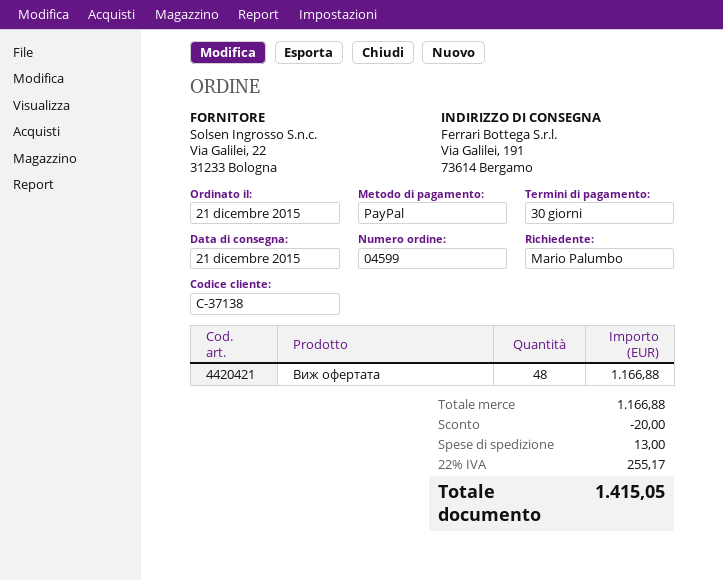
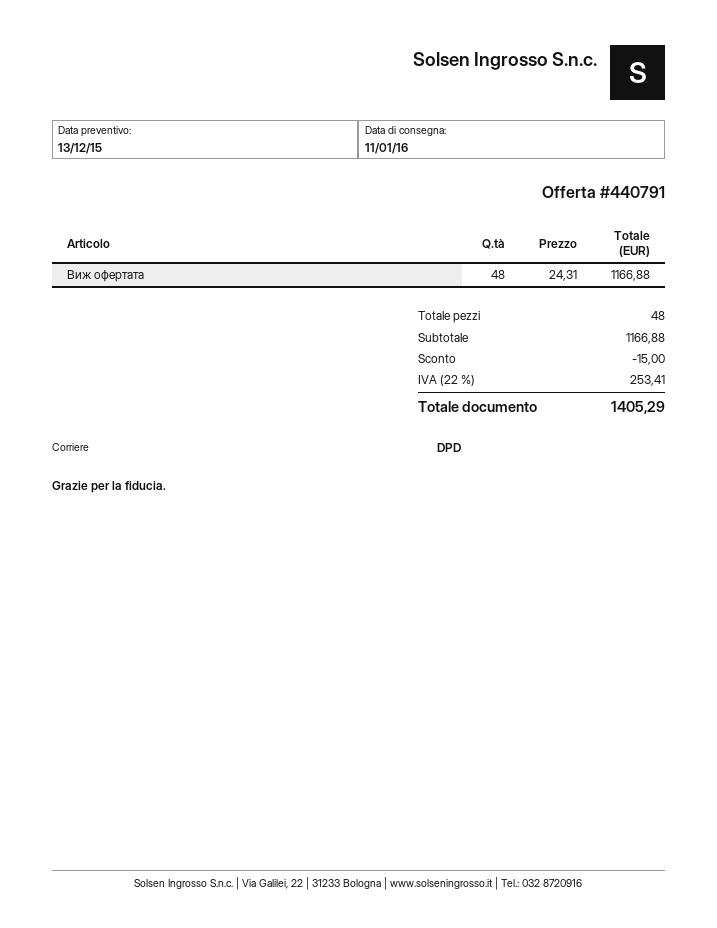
delivery date: 2015-12-21 -> 2016-01-11
discount: 20.00 -> 15.00
shipping: 13.00 -> none
tax: 22% = 255.17 -> 22% = 253.41
total: 1415.05 -> 1405.29

